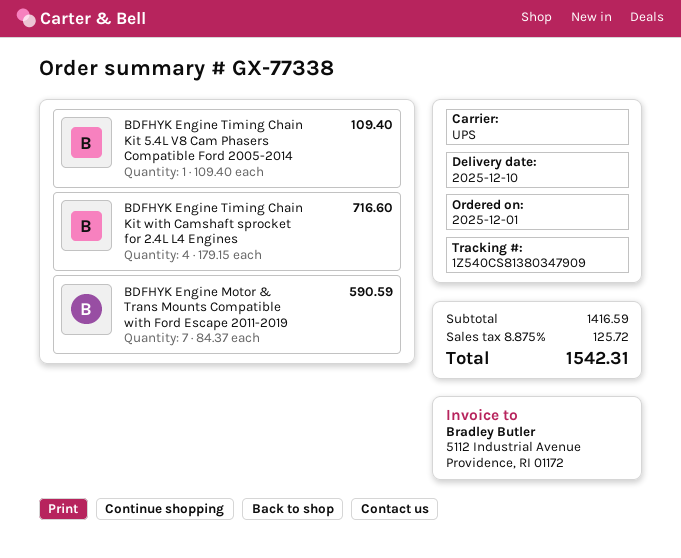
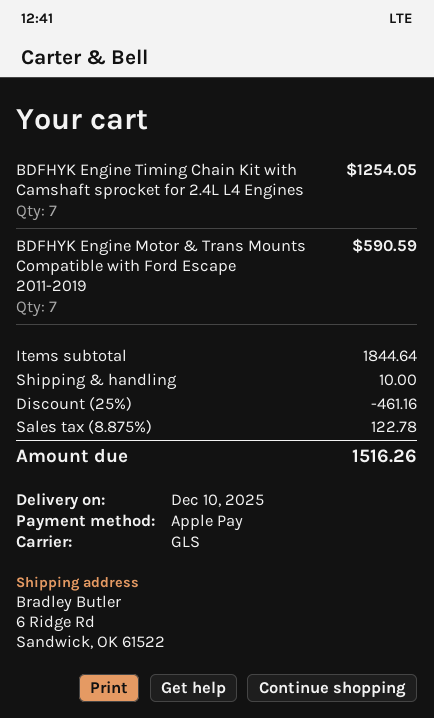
shipping method: UPS -> GLS
BDFHYK Engine Timing Chain Kit 5.4L V8 Cam Phasers Compatible Ford 2005-2014: 1 for 109.40 -> none
BDFHYK Engine Timing Chain Kit with Camshaft sprocket for 2.4L L4 Engines: 4 for 716.60 -> 7 for 1254.05
subtotal: 1416.59 -> 1844.64
discount: none -> 25% = 461.16
shipping: none -> 10.00
tax: 8.875% = 125.72 -> 8.875% = 122.78
total: 1542.31 -> 1516.26

